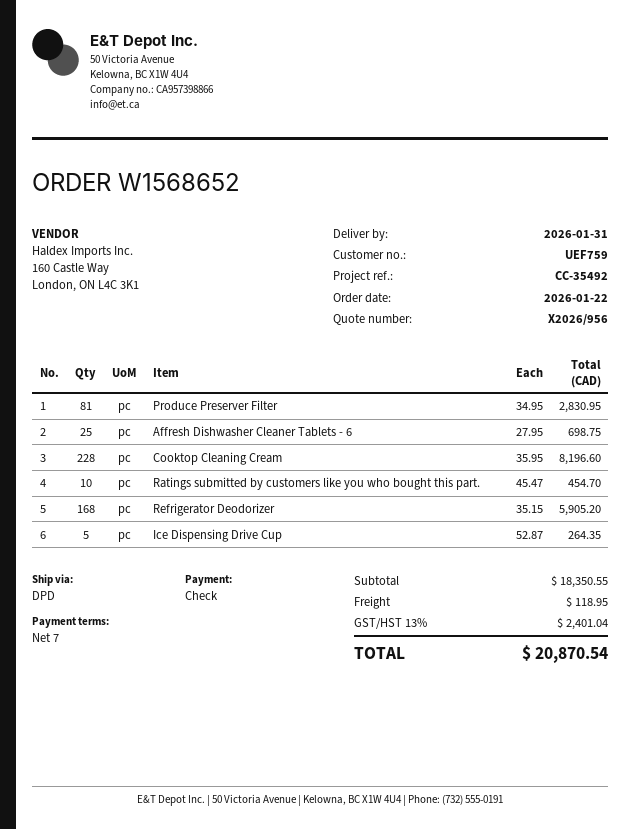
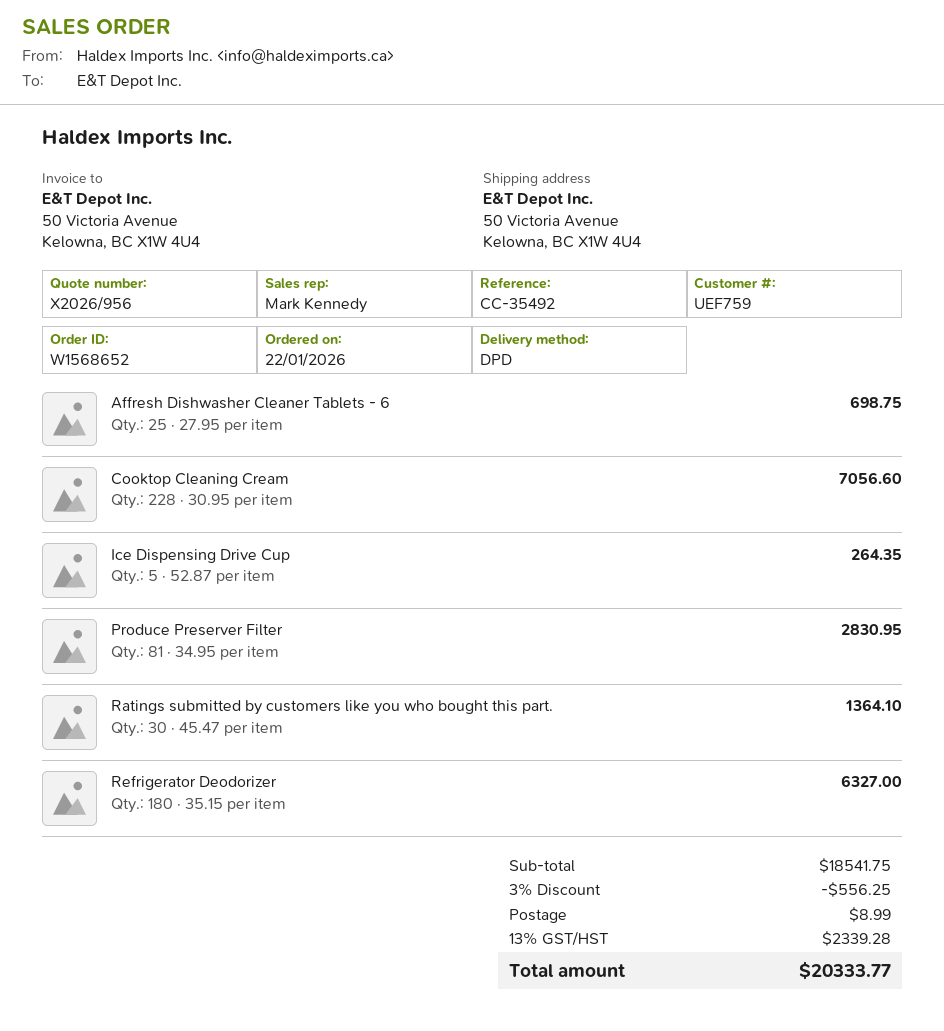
Cooktop Cleaning Cream: 228 x 35.95 = 8196.60 -> 228 x 30.95 = 7056.60
Ratings submitted by customers like you who bought this part.: 10 x 45.47 = 454.70 -> 30 x 45.47 = 1364.10
Refrigerator Deodorizer: 168 x 35.15 = 5905.20 -> 180 x 35.15 = 6327.00
subtotal: 18350.55 -> 18541.75
discount: none -> 3% = 556.25
shipping: 118.95 -> 8.99
tax: 13% = 2401.04 -> 13% = 2339.28
total: 20870.54 -> 20333.77

